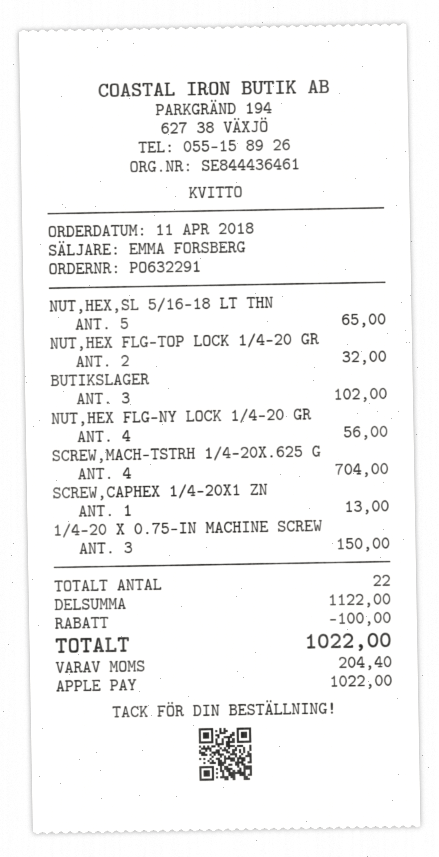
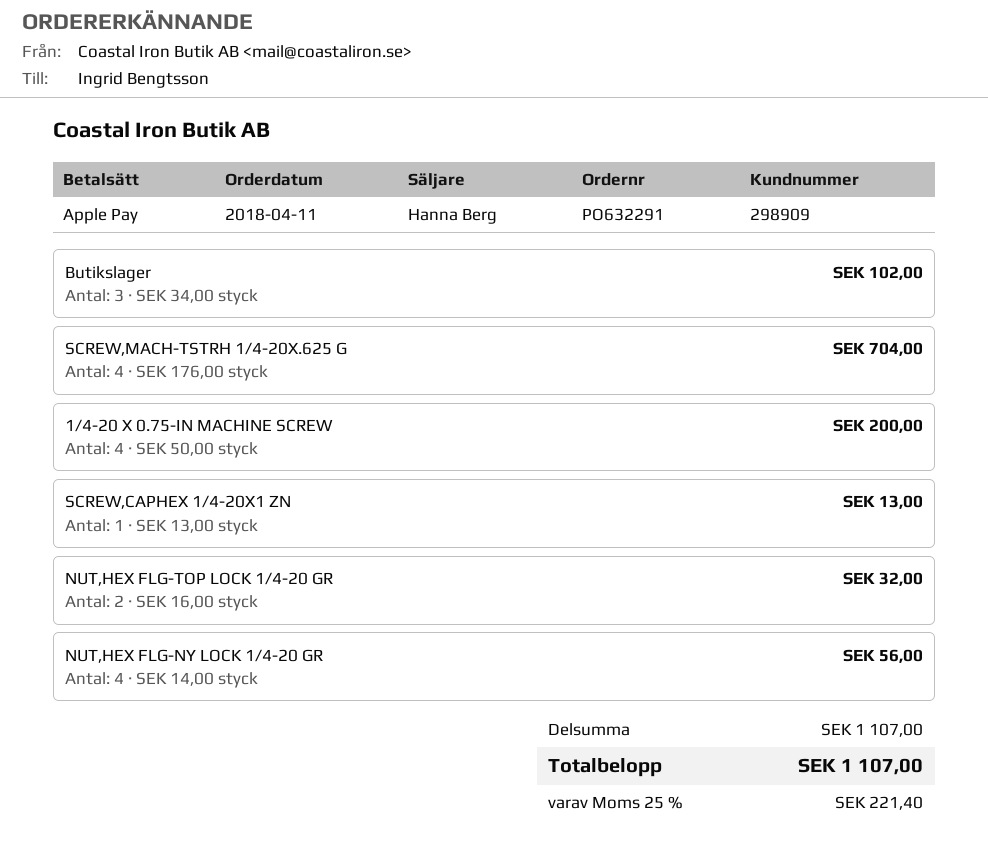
sales rep: EMMA FORSBERG -> Hanna Berg
NUT,HEX,SL 5/16-18 LT THN: 5 for 65.00 -> none
1/4-20 X 0.75-IN MACHINE SCREW: 3 for 150.00 -> 4 for 200.00
subtotal: 1122.00 -> 1107.00
discount: 100.00 -> none
tax: 204.40 -> 221.40
total: 1022.00 -> 1107.00

